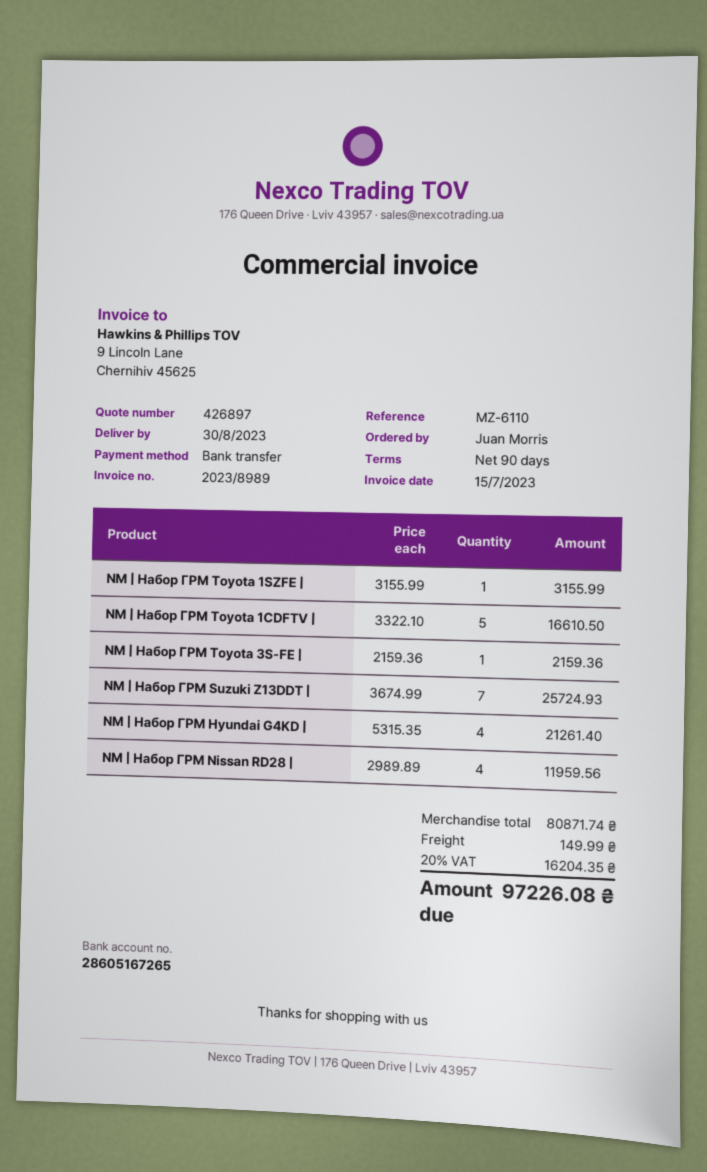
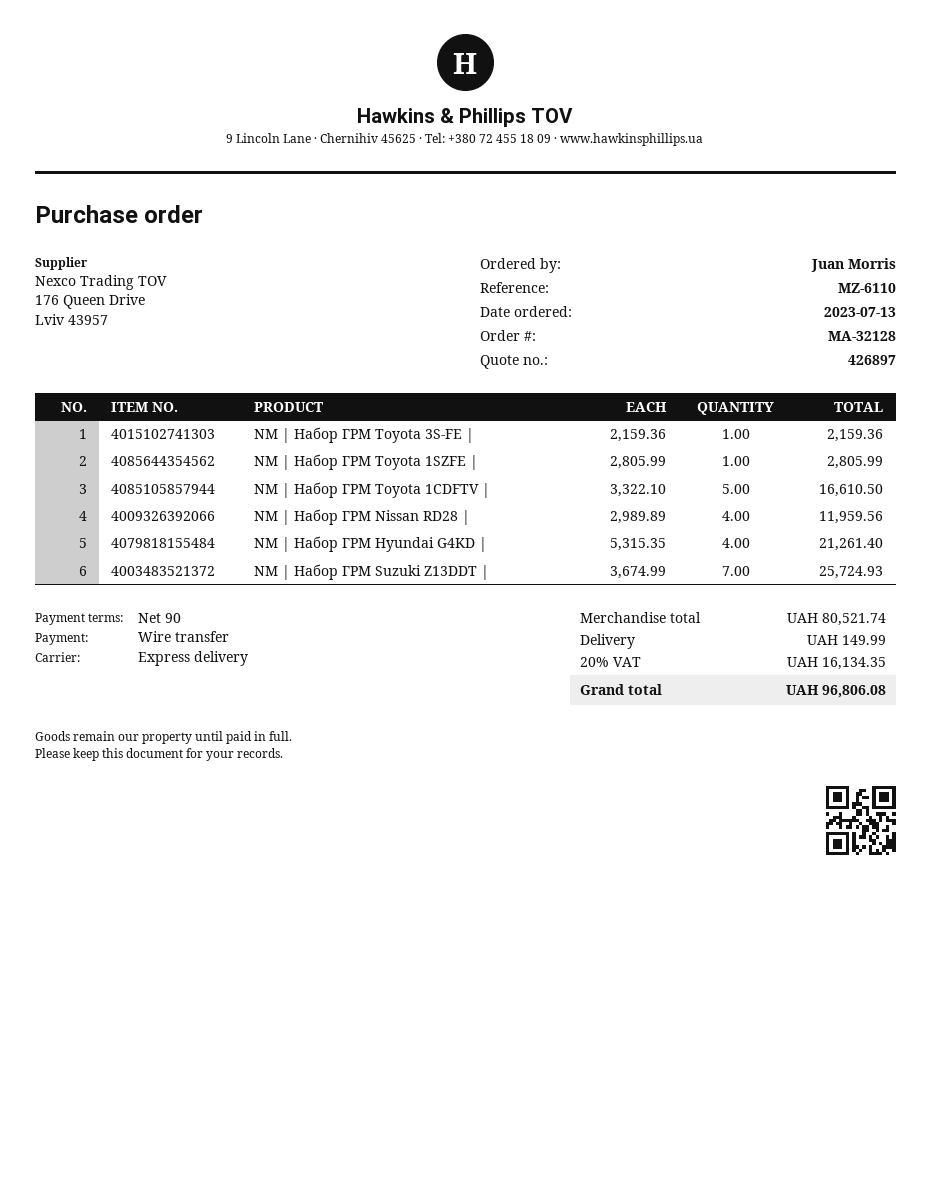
NM | Набор ГРМ Toyota 1SZFE |: 1 x 3155.99 = 3155.99 -> 1 x 2805.99 = 2805.99
subtotal: 80871.74 -> 80521.74
tax: 20% = 16204.35 -> 20% = 16134.35
total: 97226.08 -> 96806.08

